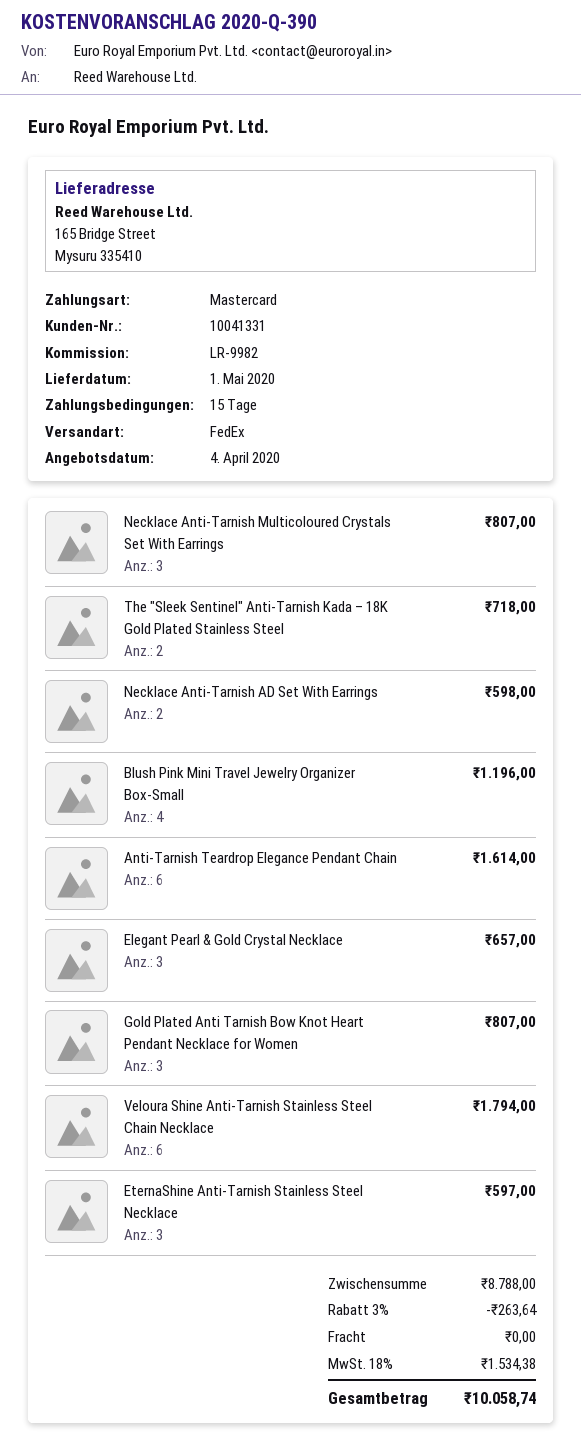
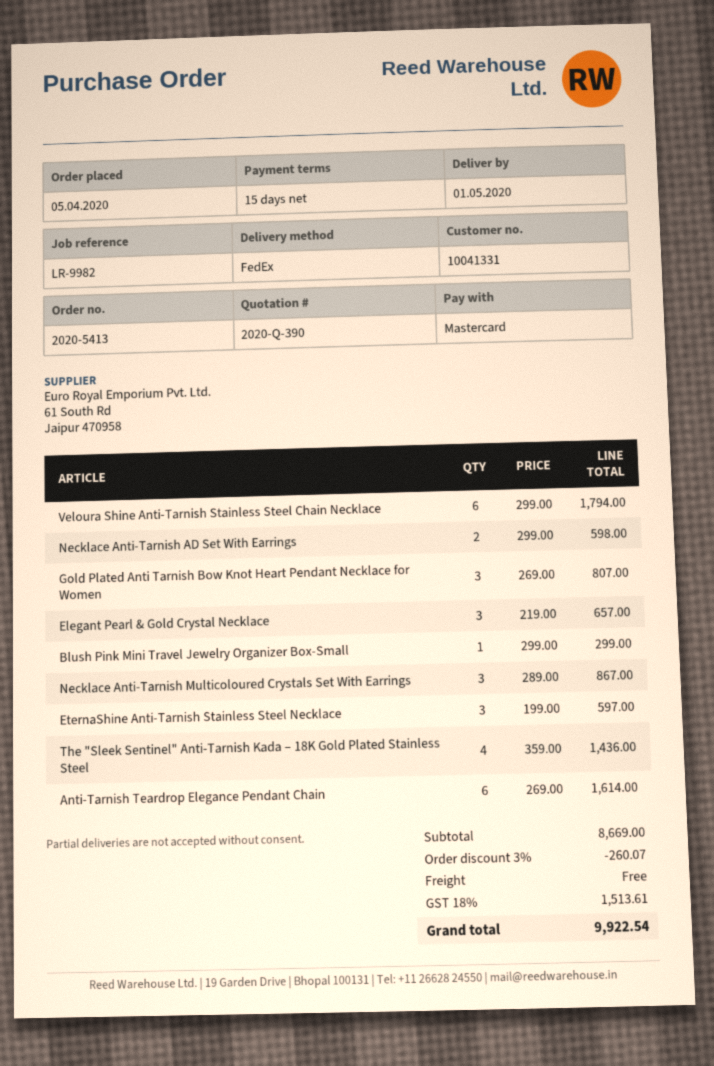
Necklace Anti-Tarnish Multicoloured Crystals Set With Earrings: 3 for 807.00 -> 3 for 867.00
The "Sleek Sentinel" Anti-Tarnish Kada – 18K Gold Plated Stainless Steel: 2 for 718.00 -> 4 for 1436.00
Blush Pink Mini Travel Jewelry Organizer Box-Small: 4 for 1196.00 -> 1 for 299.00
subtotal: 8788.00 -> 8669.00
discount: 3% = 263.64 -> 3% = 260.07
tax: 18% = 1534.38 -> 18% = 1513.61
total: 10058.74 -> 9922.54

